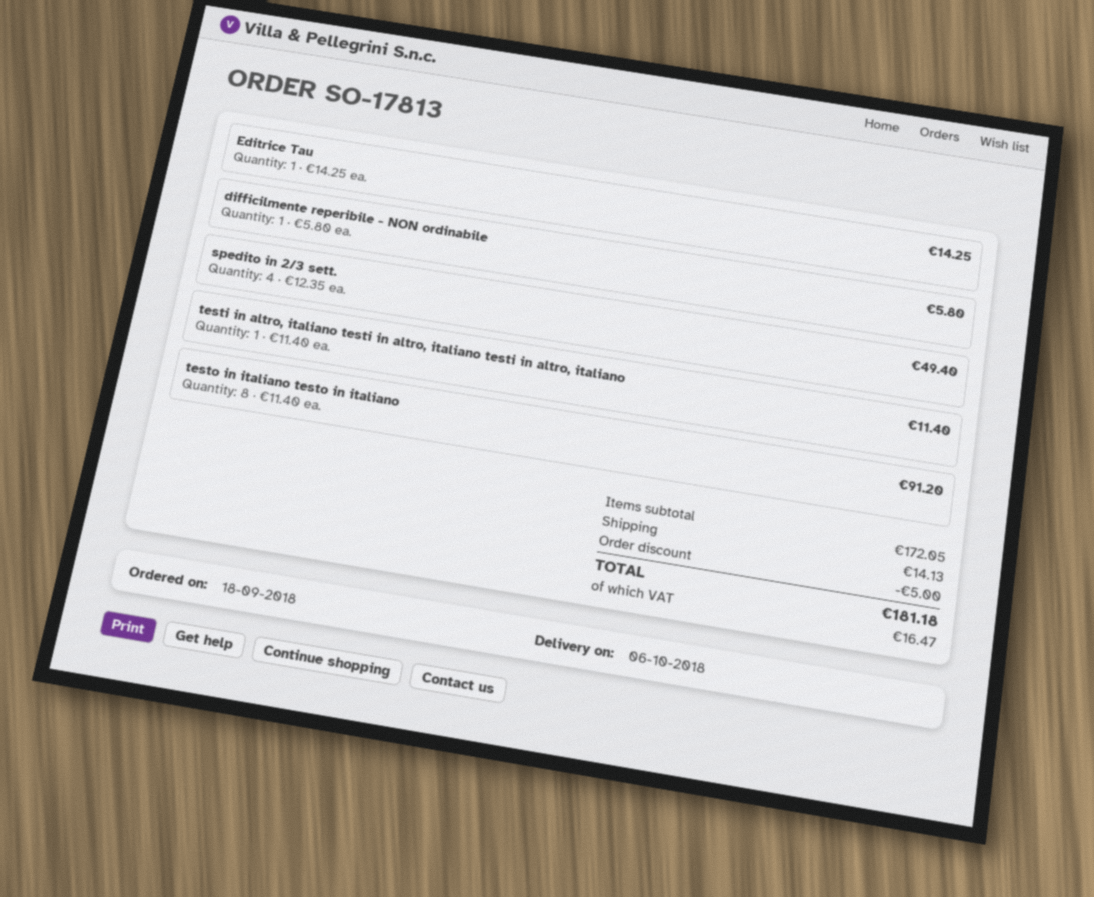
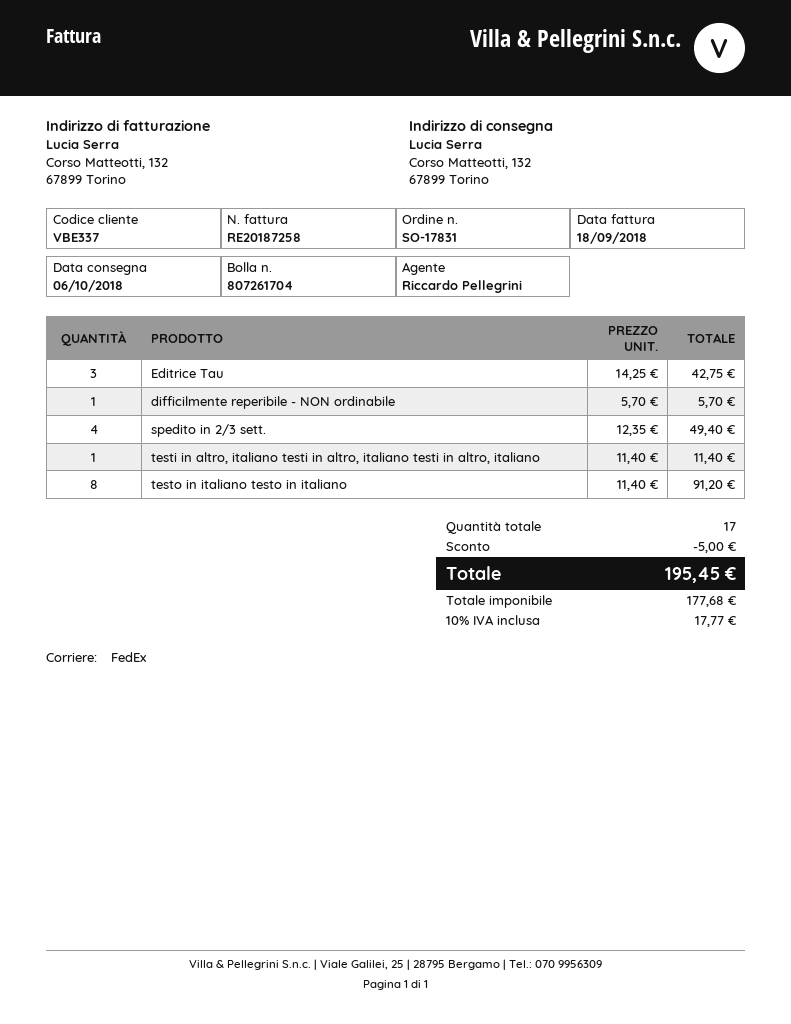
order number: SO-17813 -> SO-17831
Editrice Tau: 1 x 14.25 = 14.25 -> 3 x 14.25 = 42.75
difficilmente reperibile - NON ordinabile: 1 x 5.80 = 5.80 -> 1 x 5.70 = 5.70
shipping: 14.13 -> none
tax: 16.47 -> 17.77
total: 181.18 -> 195.45

